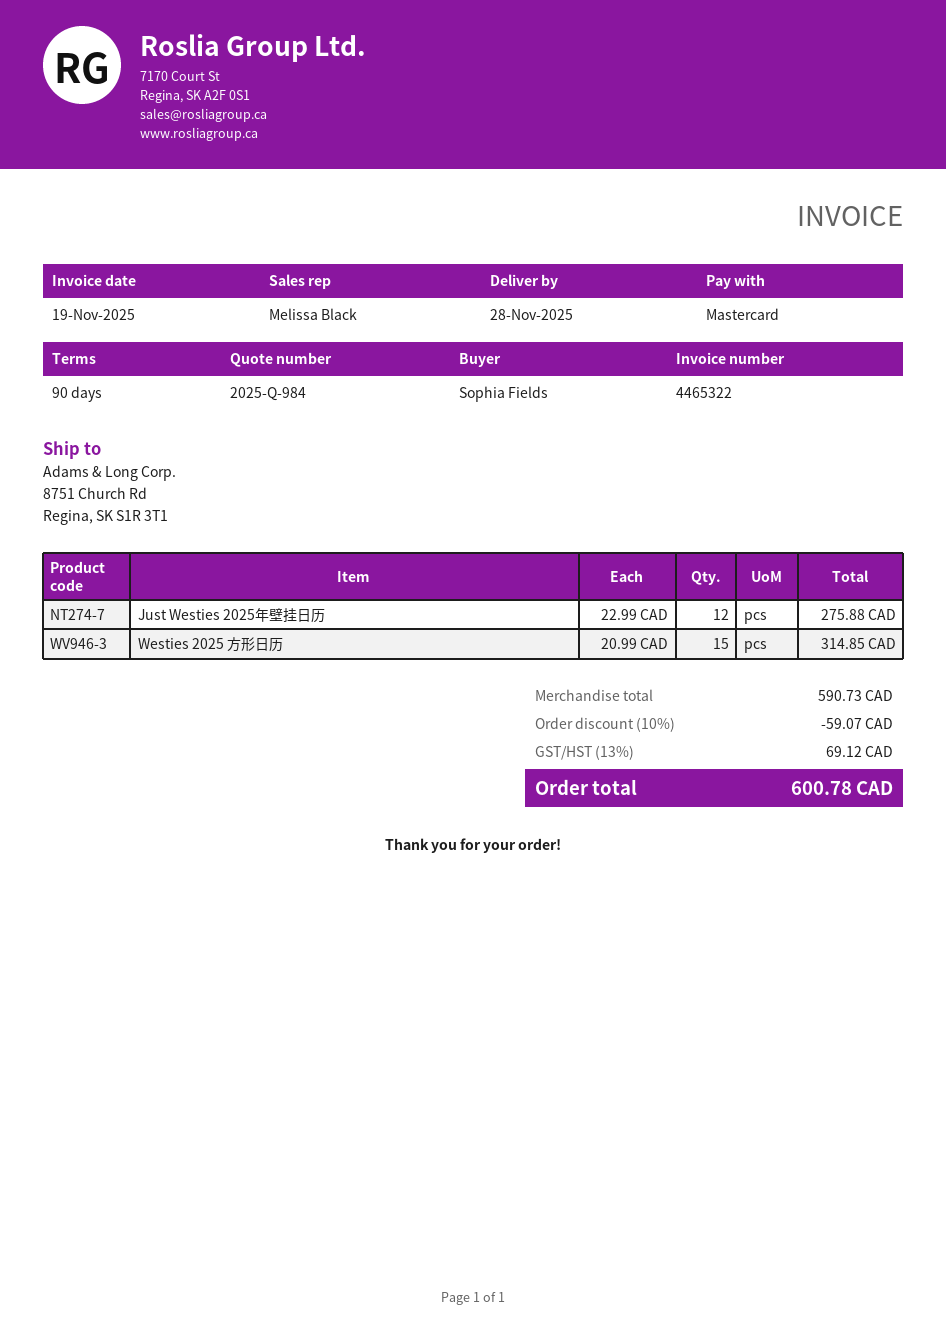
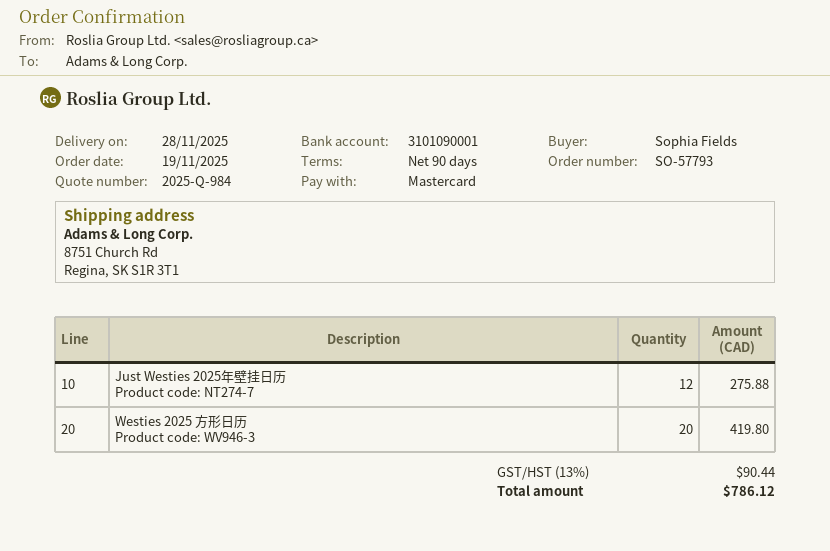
Westies 2025 方形日历: 15 for 314.85 -> 20 for 419.80
discount: 10% = 59.07 -> none
tax: 13% = 69.12 -> 13% = 90.44
total: 600.78 -> 786.12

